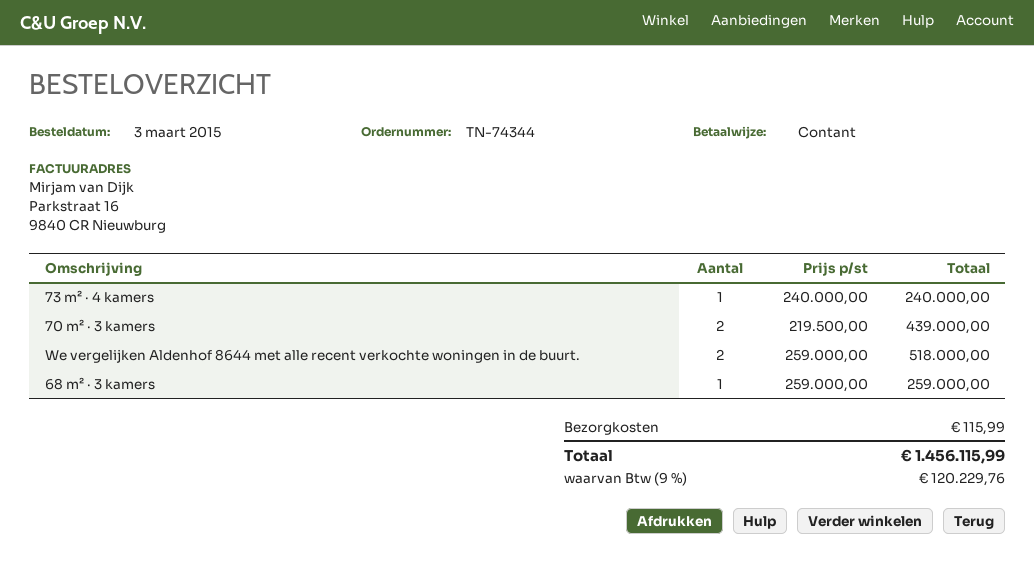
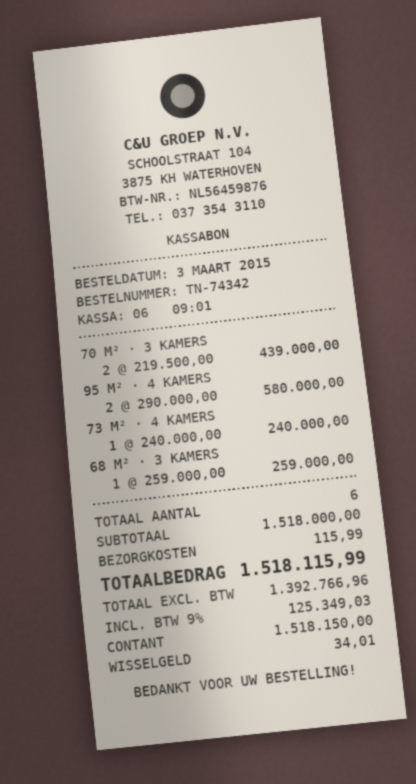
order number: TN-74344 -> TN-74342
We vergelijken Aldenhof 8644 met alle recent verkochte woningen in de buurt.: 2 x 259000.00 = 518000.00 -> none
95 M² · 4 KAMERS: none -> 2 x 290000.00 = 580000.00
tax: 9% = 120229.76 -> 9% = 125349.03
total: 1456115.99 -> 1518115.99

